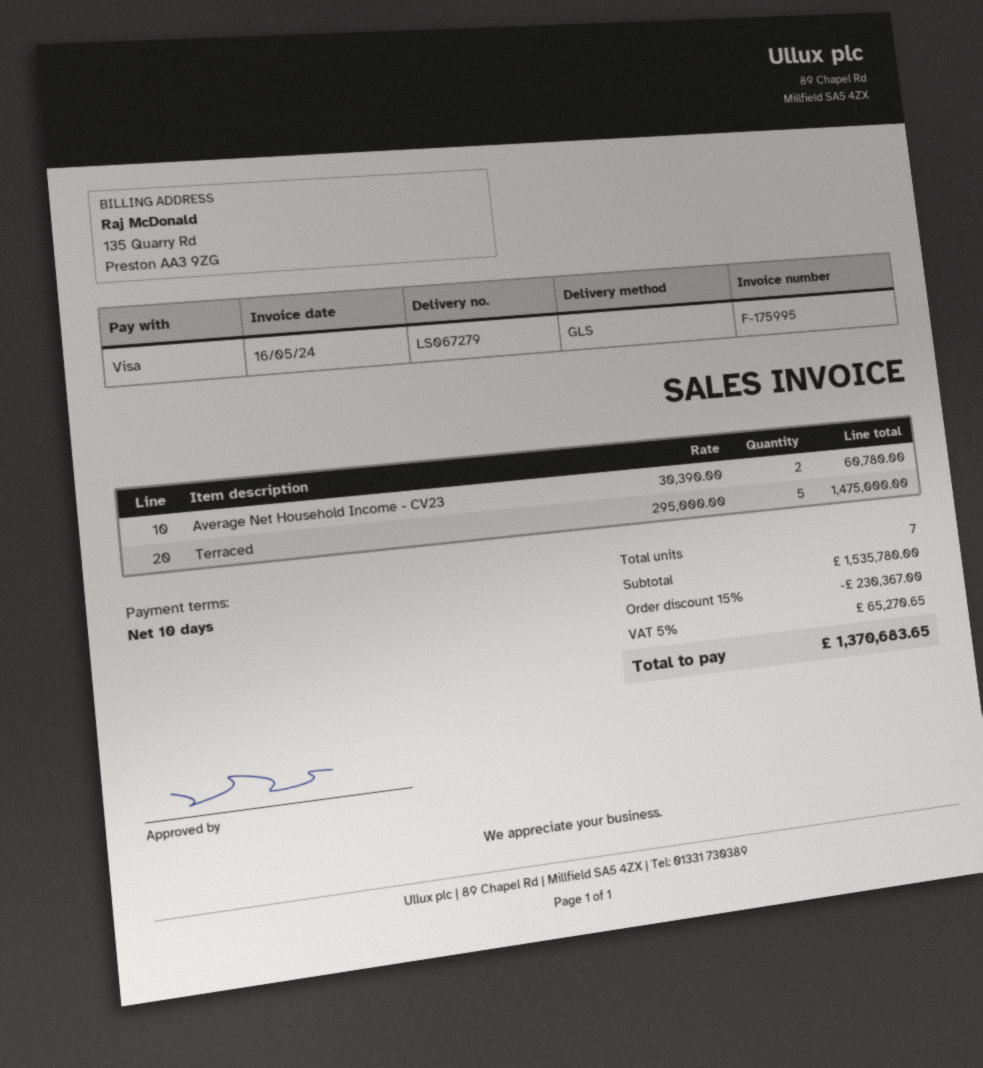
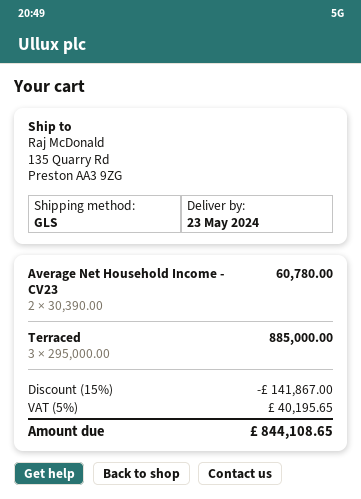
Terraced: 5 x 295000.00 = 1475000.00 -> 3 x 295000.00 = 885000.00
discount: 15% = 230367.00 -> 15% = 141867.00
tax: 5% = 65270.65 -> 5% = 40195.65
total: 1370683.65 -> 844108.65

